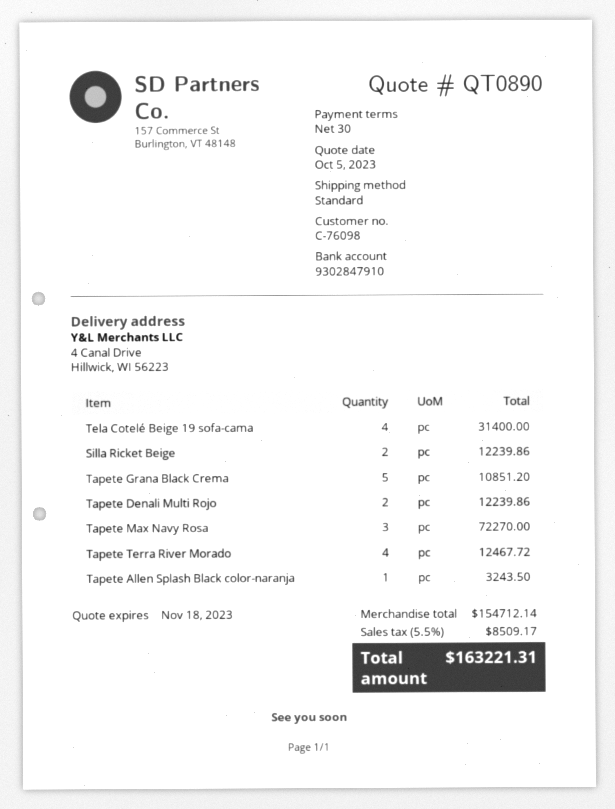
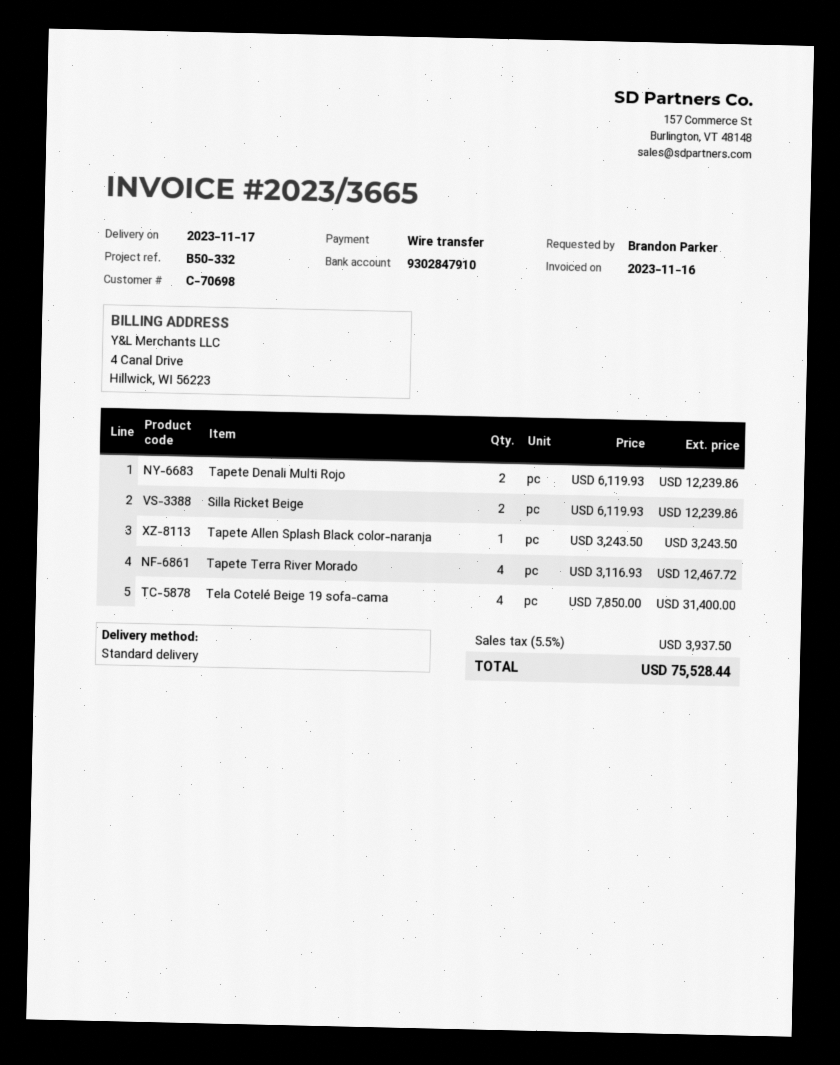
customer number: C-76098 -> C-70698
Tapete Grana Black Crema: 5 for 10851.20 -> none
Tapete Max Navy Rosa: 3 for 72270.00 -> none
tax: 5.5% = 8509.17 -> 5.5% = 3937.50
total: 163221.31 -> 75528.44

